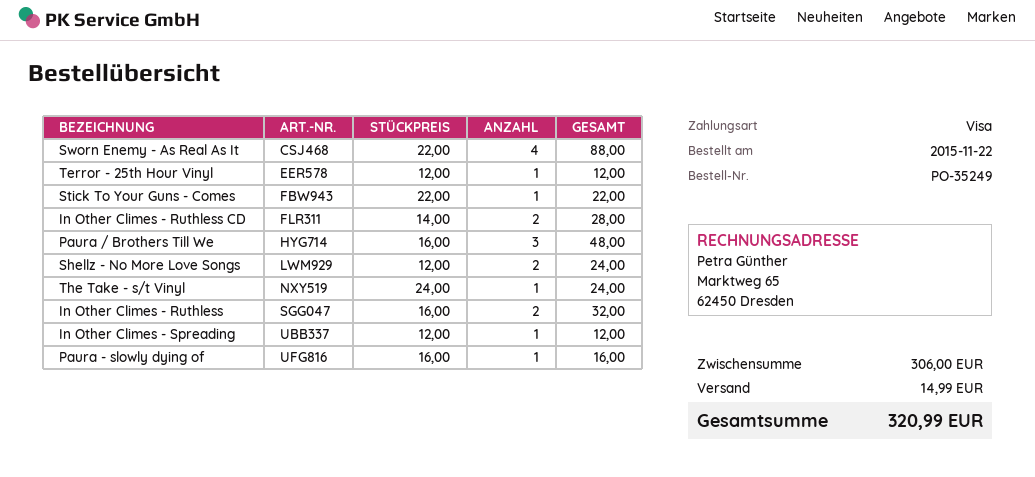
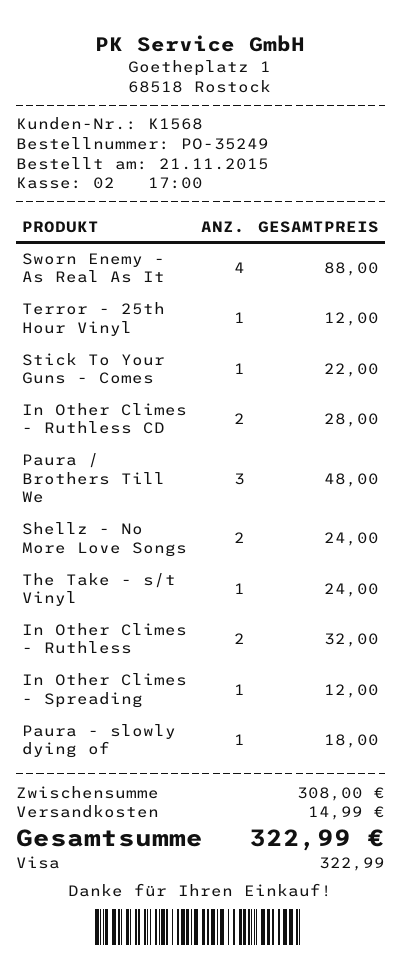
order date: 2015-11-22 -> 2015-11-21
Paura - slowly dying of: 1 for 16.00 -> 1 for 18.00
subtotal: 306.00 -> 308.00
total: 320.99 -> 322.99

